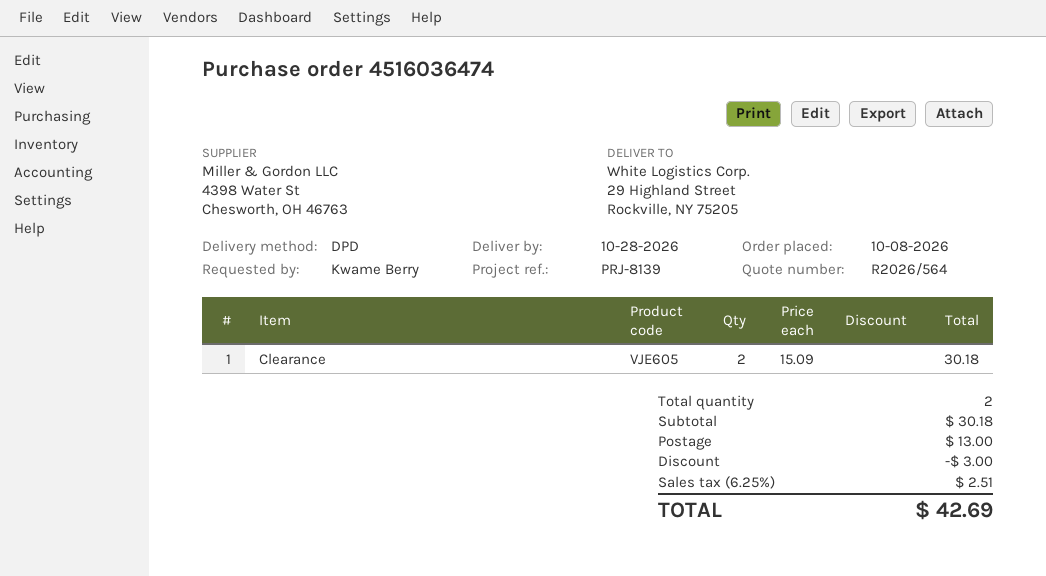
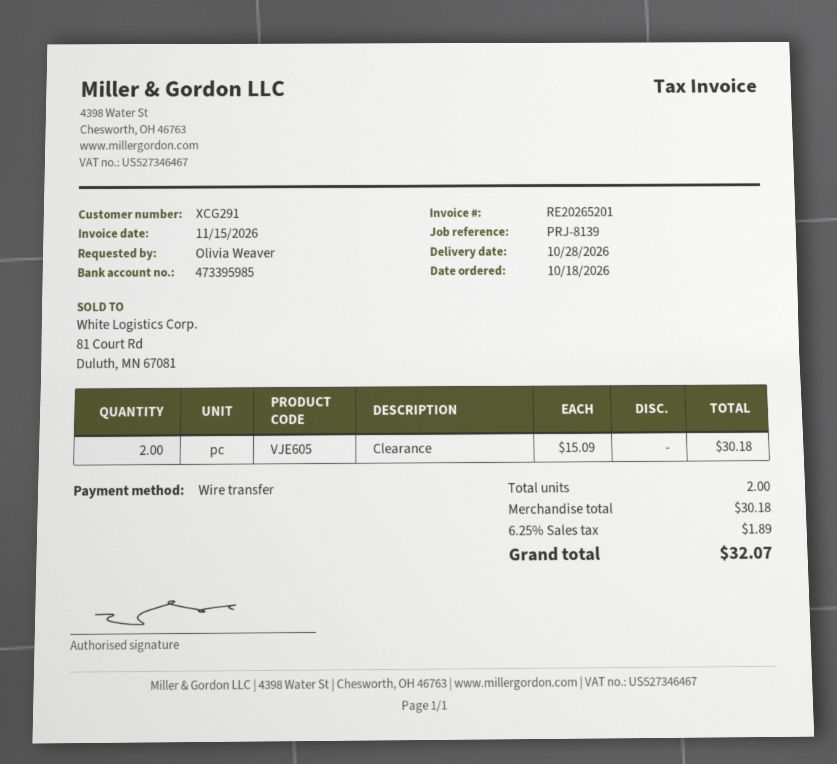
order date: 2026-10-08 -> 2026-10-18
ordered by: Kwame Berry -> Olivia Weaver
discount: 3.00 -> none
shipping: 13.00 -> none
tax: 6.25% = 2.51 -> 6.25% = 1.89
total: 42.69 -> 32.07

